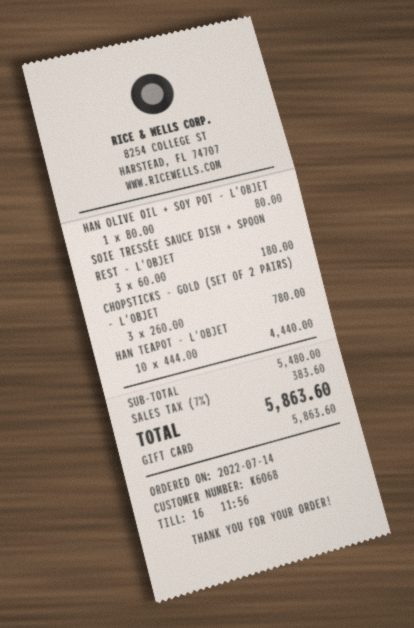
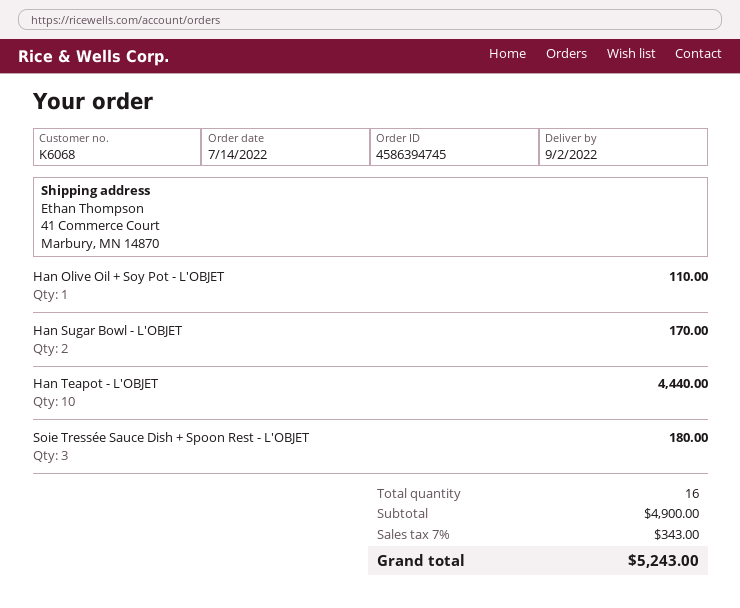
HAN OLIVE OIL + SOY POT - L'OBJET: 1 for 80.00 -> 1 for 110.00
CHOPSTICKS - GOLD (SET OF 2 PAIRS) - L'OBJET: 3 for 780.00 -> none
Han Sugar Bowl - L'OBJET: none -> 2 for 170.00
subtotal: 5480.00 -> 4900.00
tax: 7% = 383.60 -> 7% = 343.00
total: 5863.60 -> 5243.00

